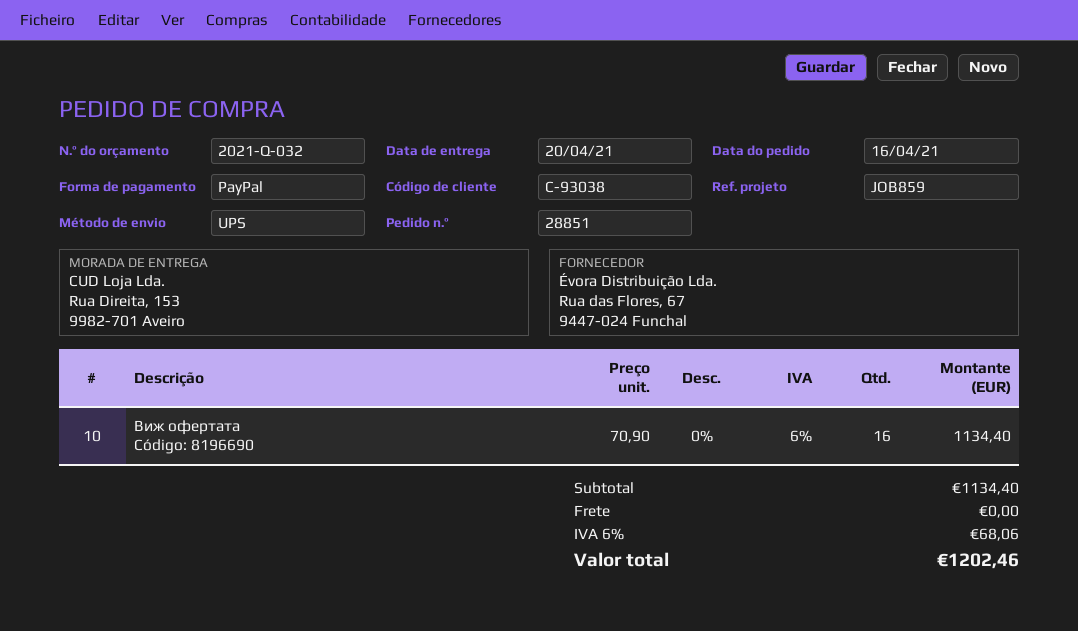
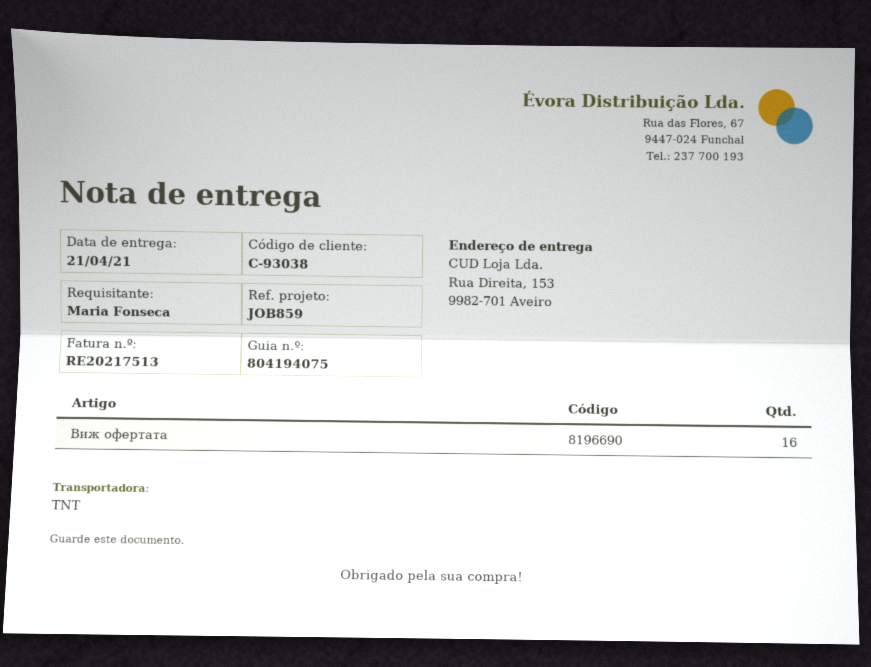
delivery date: 2021-04-20 -> 2021-04-21
shipping method: UPS -> TNT

